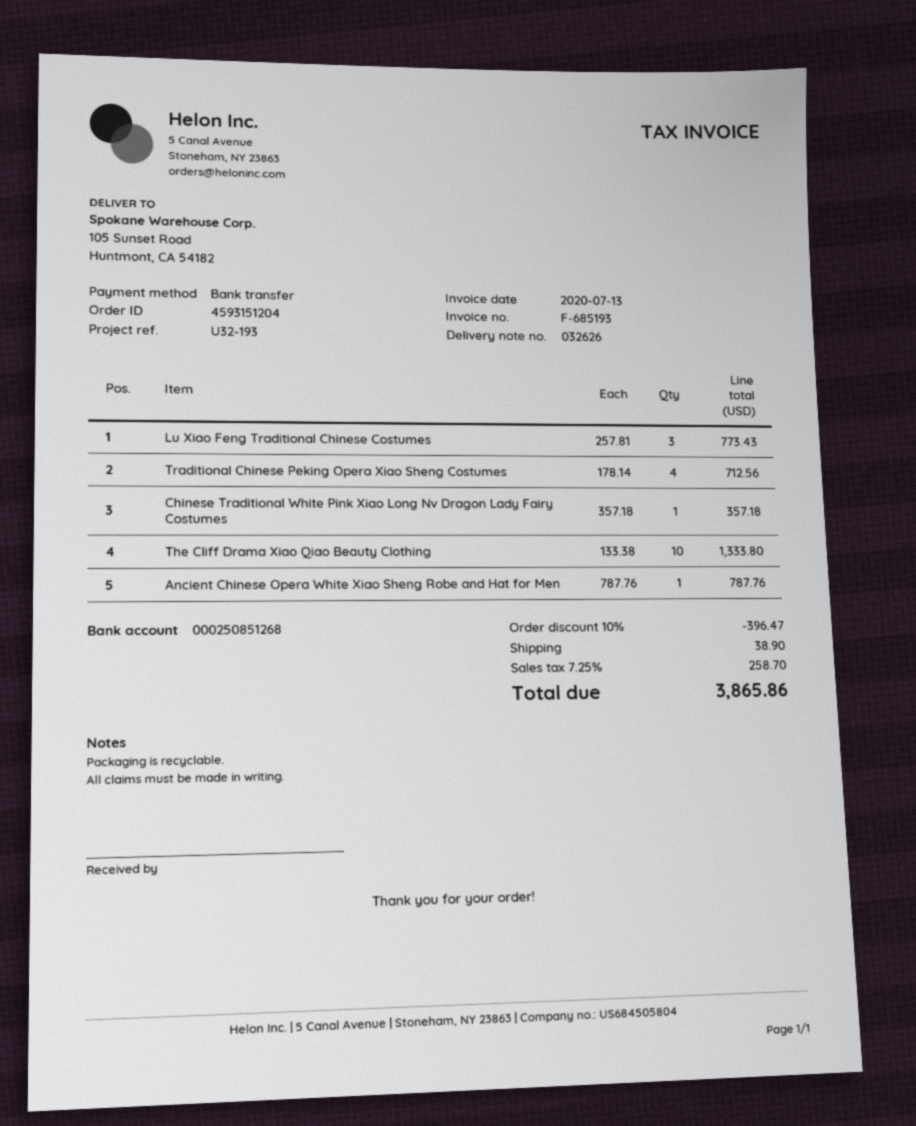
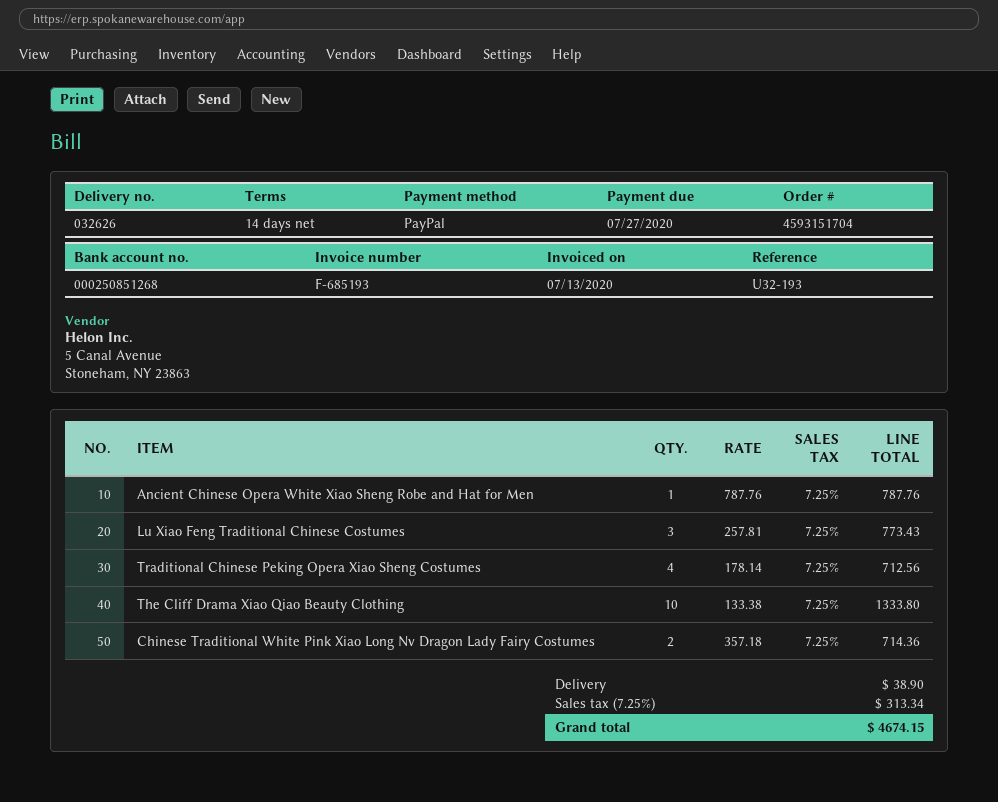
order number: 4593151204 -> 4593151704
payment method: bank transfer -> PayPal
Chinese Traditional White Pink Xiao Long Nv Dragon Lady Fairy Costumes: 1 x 357.18 = 357.18 -> 2 x 357.18 = 714.36
discount: 10% = 396.47 -> none
tax: 7.25% = 258.70 -> 7.25% = 313.34
total: 3865.86 -> 4674.15

